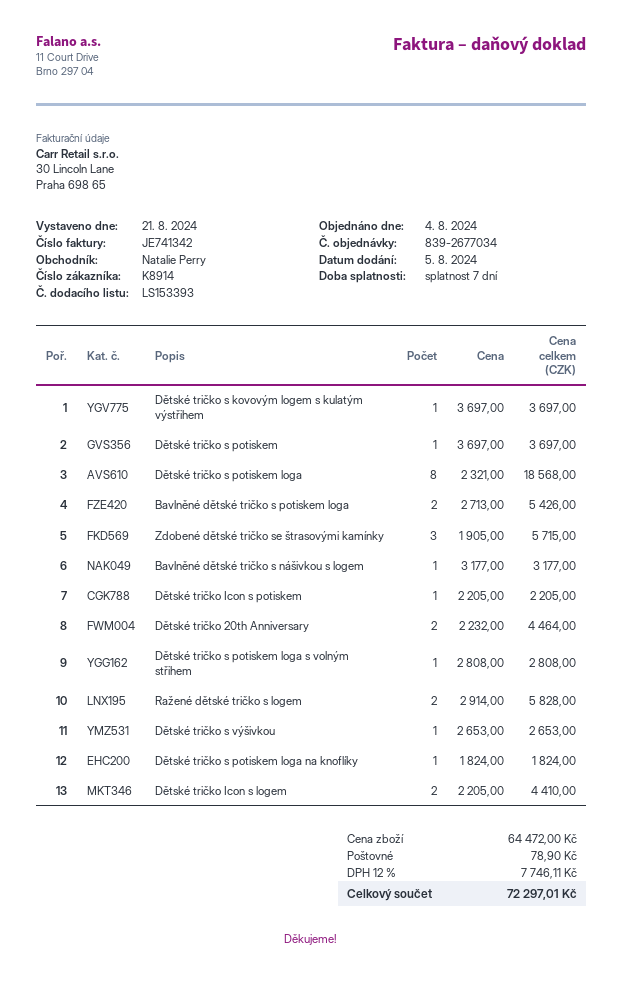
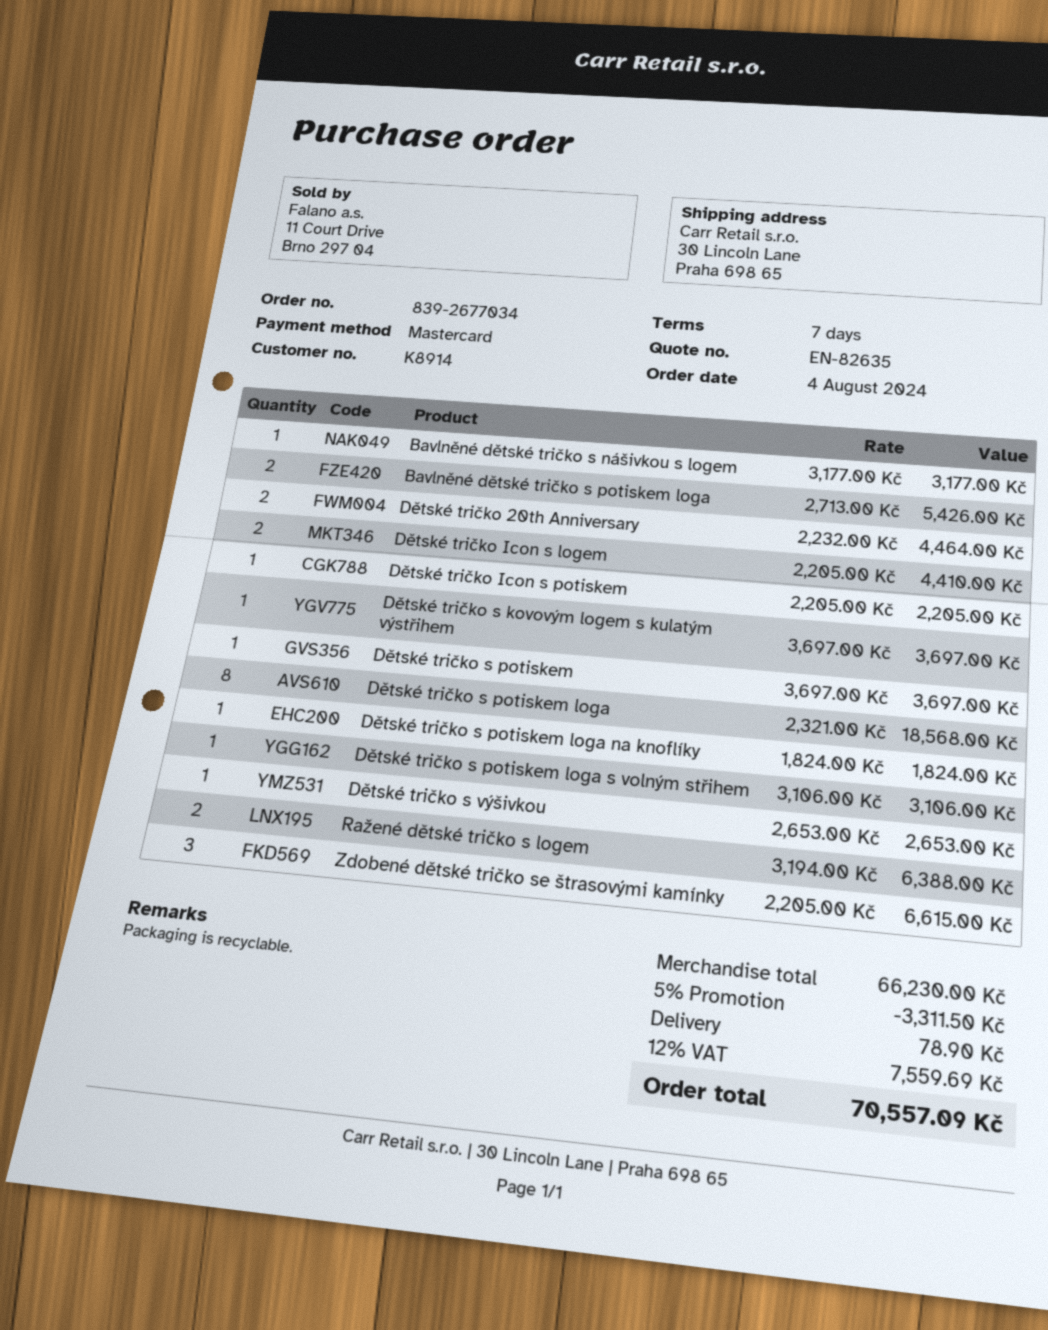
Zdobené dětské tričko se štrasovými kamínky: 3 x 1905.00 = 5715.00 -> 3 x 2205.00 = 6615.00
Dětské tričko s potiskem loga s volným střihem: 1 x 2808.00 = 2808.00 -> 1 x 3106.00 = 3106.00
Ražené dětské tričko s logem: 2 x 2914.00 = 5828.00 -> 2 x 3194.00 = 6388.00
subtotal: 64472.00 -> 66230.00
discount: none -> 5% = 3311.50
tax: 12% = 7746.11 -> 12% = 7559.69
total: 72297.01 -> 70557.09

